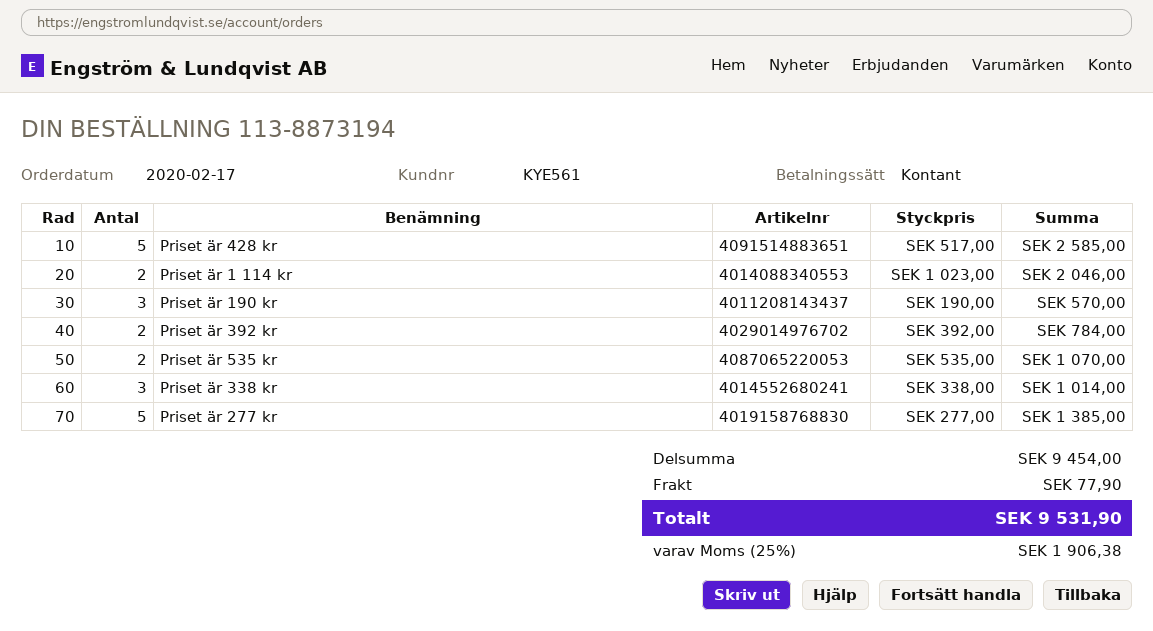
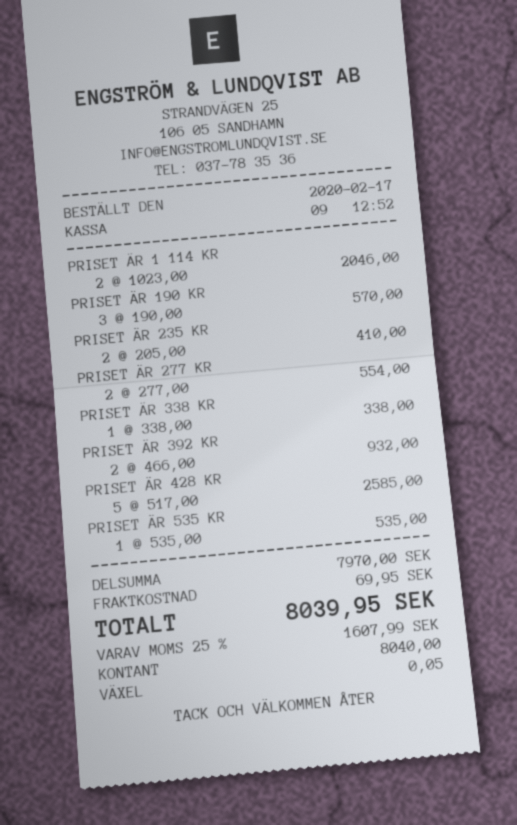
Priset är 392 kr: 2 x 392.00 = 784.00 -> 2 x 466.00 = 932.00
Priset är 535 kr: 2 x 535.00 = 1070.00 -> 1 x 535.00 = 535.00
Priset är 338 kr: 3 x 338.00 = 1014.00 -> 1 x 338.00 = 338.00
Priset är 277 kr: 5 x 277.00 = 1385.00 -> 2 x 277.00 = 554.00
PRISET ÄR 235 KR: none -> 2 x 205.00 = 410.00
subtotal: 9454.00 -> 7970.00
shipping: 77.90 -> 69.95
tax: 25% = 1906.38 -> 25% = 1607.99
total: 9531.90 -> 8039.95

